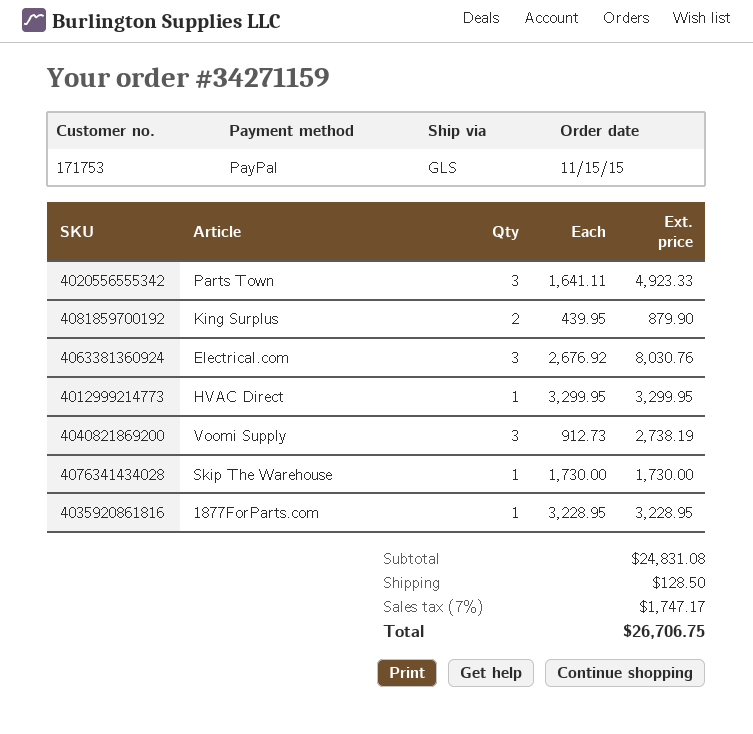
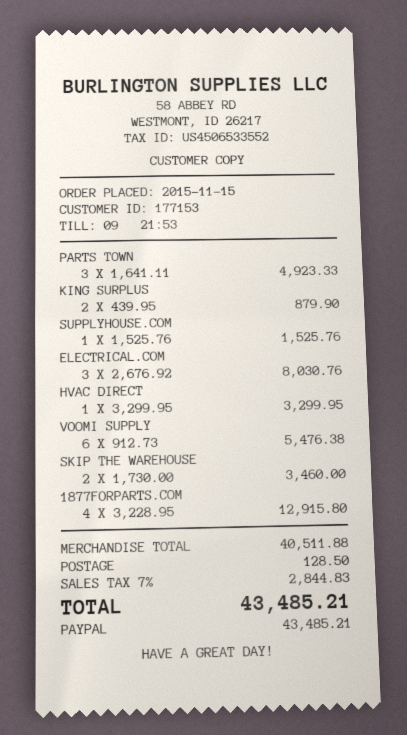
customer number: 171753 -> 177153
Voomi Supply: 3 x 912.73 = 2738.19 -> 6 x 912.73 = 5476.38
Skip The Warehouse: 1 x 1730.00 = 1730.00 -> 2 x 1730.00 = 3460.00
1877ForParts.com: 1 x 3228.95 = 3228.95 -> 4 x 3228.95 = 12915.80
SUPPLYHOUSE.COM: none -> 1 x 1525.76 = 1525.76
subtotal: 24831.08 -> 40511.88
tax: 7% = 1747.17 -> 7% = 2844.83
total: 26706.75 -> 43485.21

